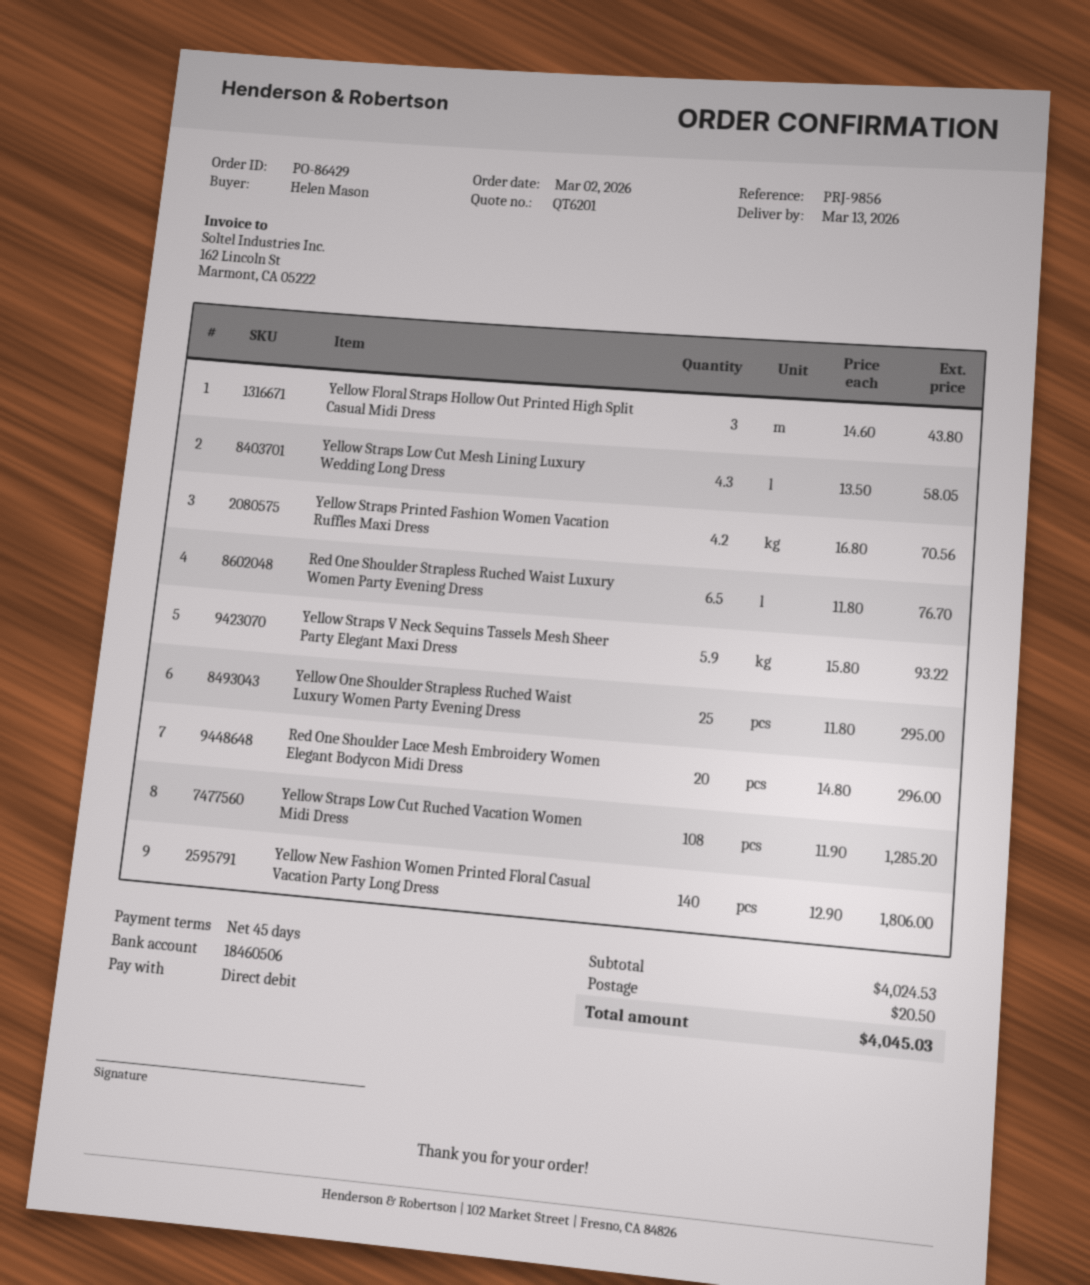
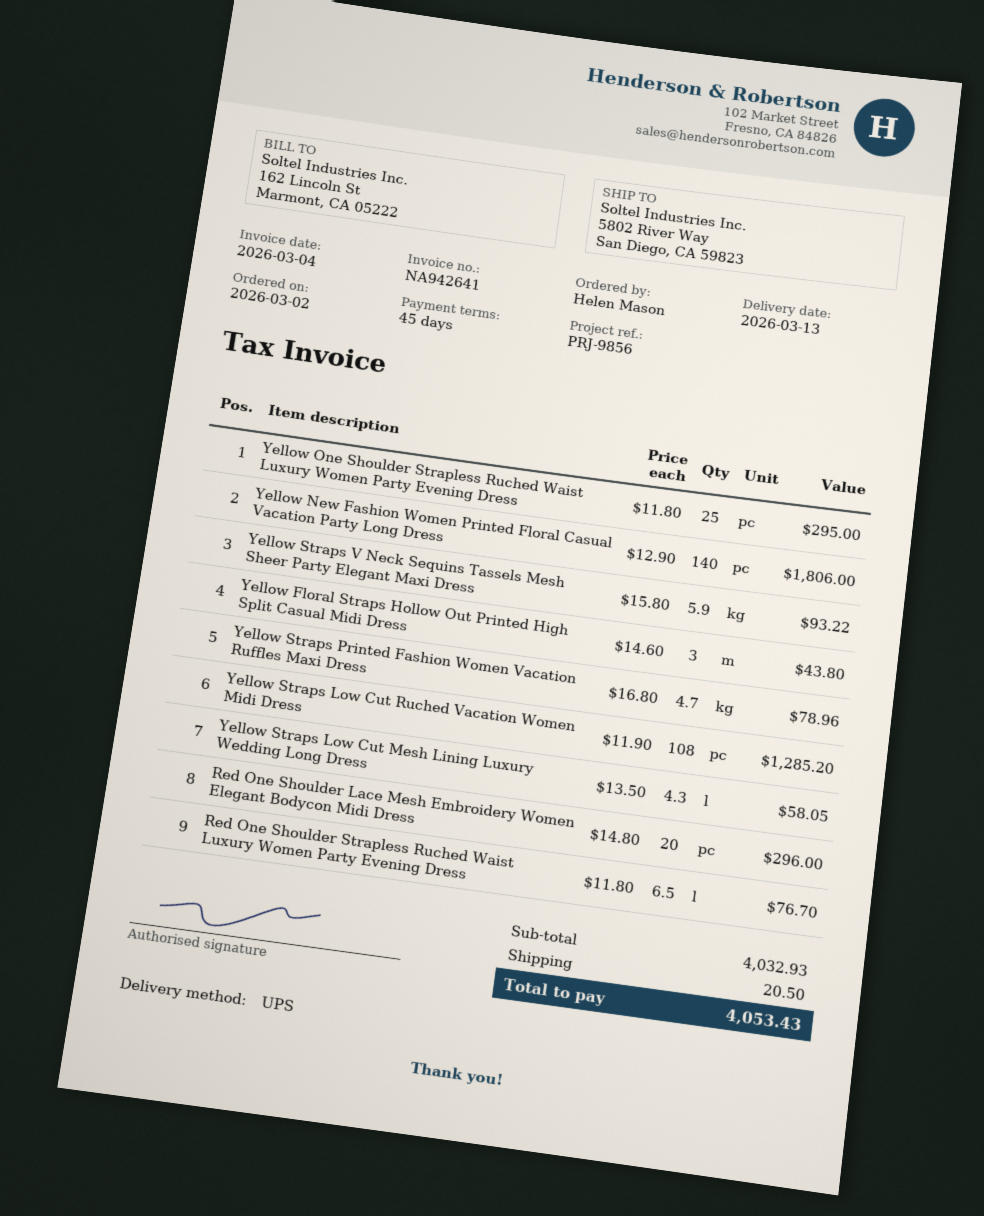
Yellow Straps Printed Fashion Women Vacation Ruffles Maxi Dress: 4.2 x 16.80 = 70.56 -> 4.7 x 16.80 = 78.96
subtotal: 4024.53 -> 4032.93
total: 4045.03 -> 4053.43

